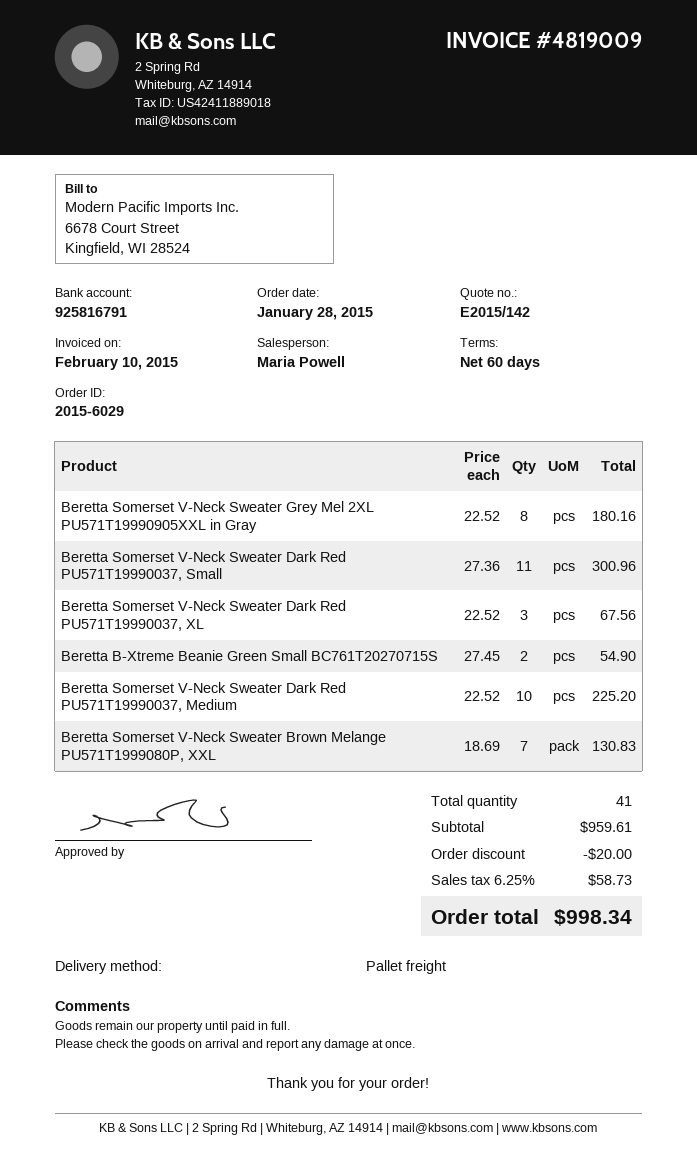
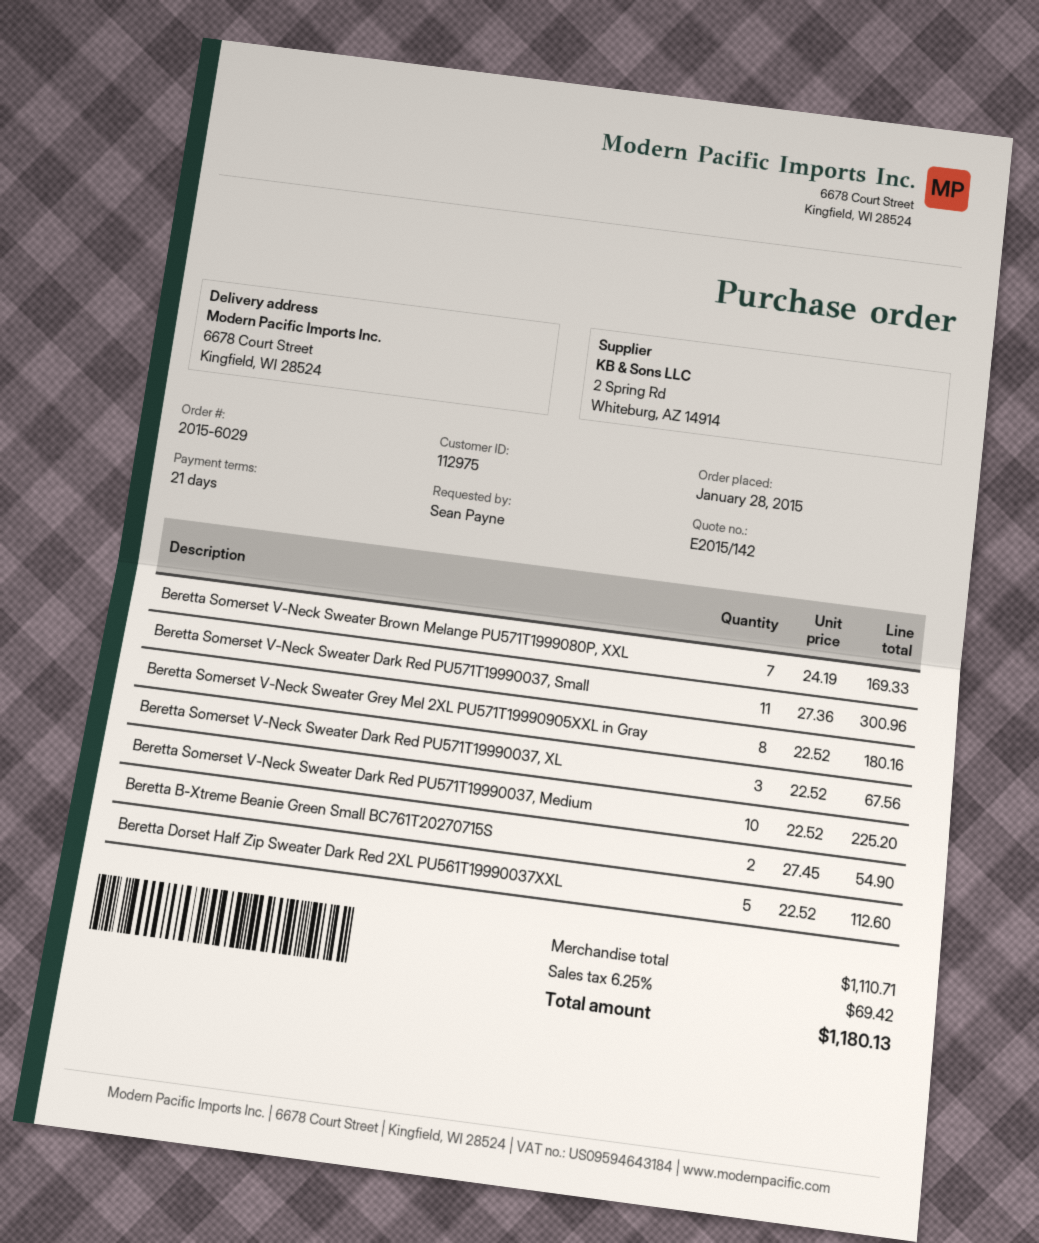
payment terms: 60 days -> 21 days
Beretta Somerset V-Neck Sweater Brown Melange PU571T1999080P, XXL: 7 x 18.69 = 130.83 -> 7 x 24.19 = 169.33
Beretta Dorset Half Zip Sweater Dark Red 2XL PU561T19990037XXL: none -> 5 x 22.52 = 112.60
subtotal: 959.61 -> 1110.71
discount: 20.00 -> none
tax: 6.25% = 58.73 -> 6.25% = 69.42
total: 998.34 -> 1180.13

